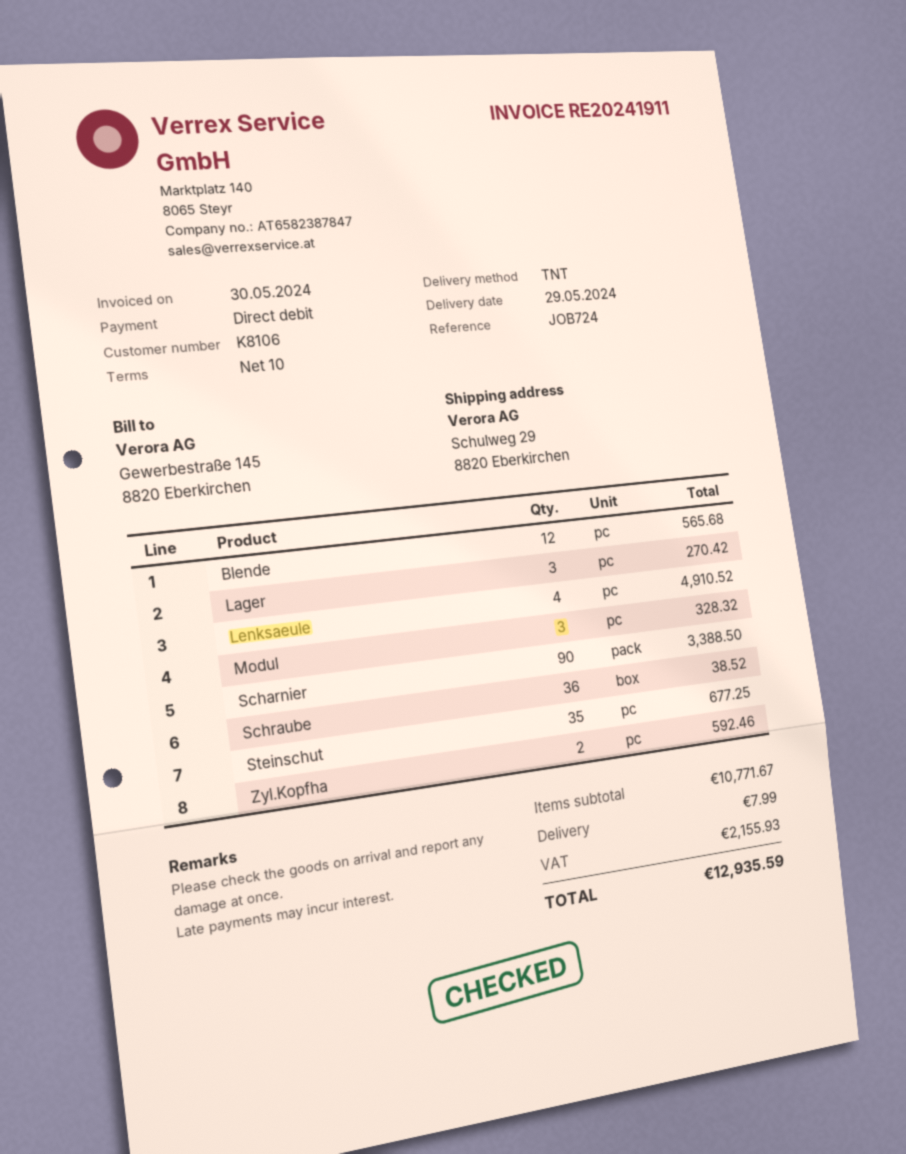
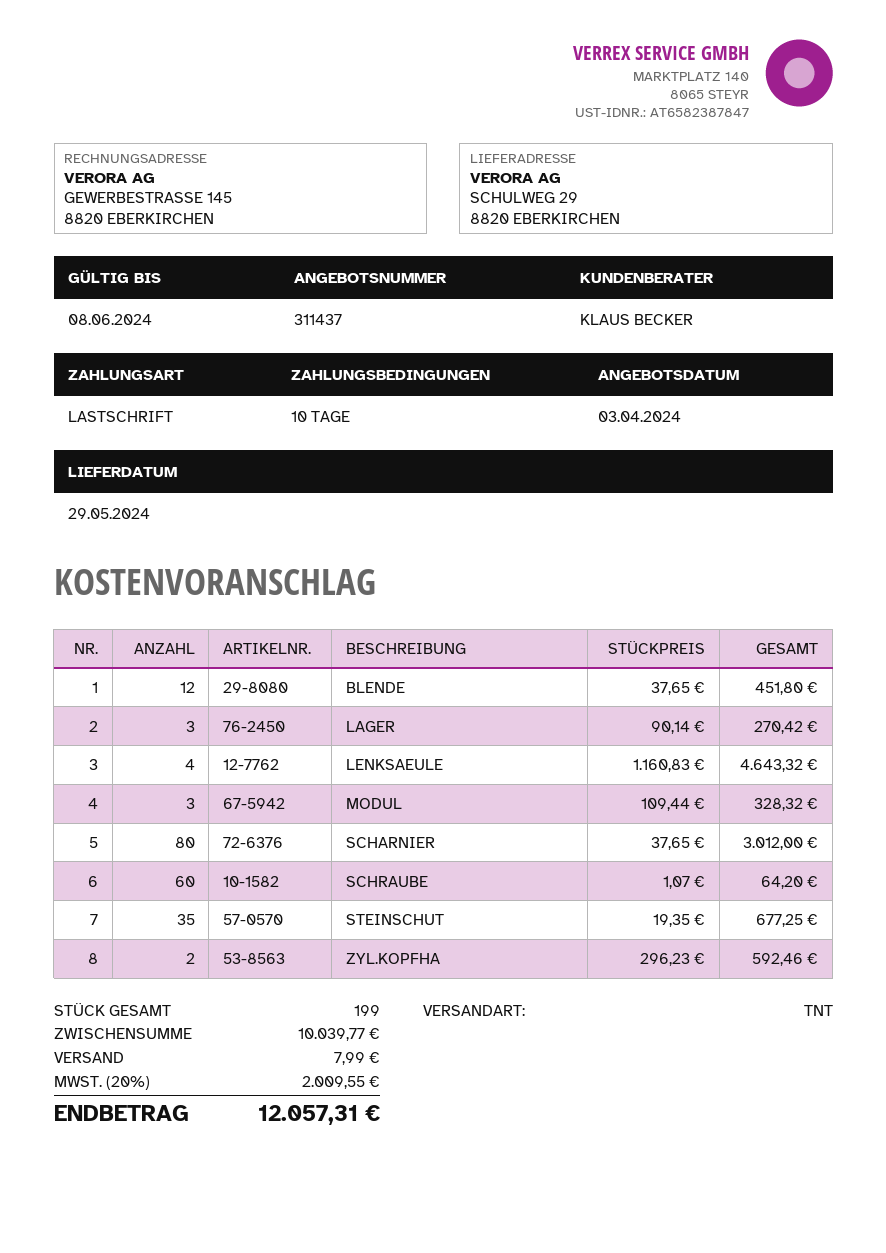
Blende: 12 for 565.68 -> 12 for 451.80
Lenksaeule: 4 for 4910.52 -> 4 for 4643.32
Scharnier: 90 for 3388.50 -> 80 for 3012.00
Schraube: 36 for 38.52 -> 60 for 64.20
subtotal: 10771.67 -> 10039.77
tax: 2155.93 -> 2009.55
total: 12935.59 -> 12057.31

